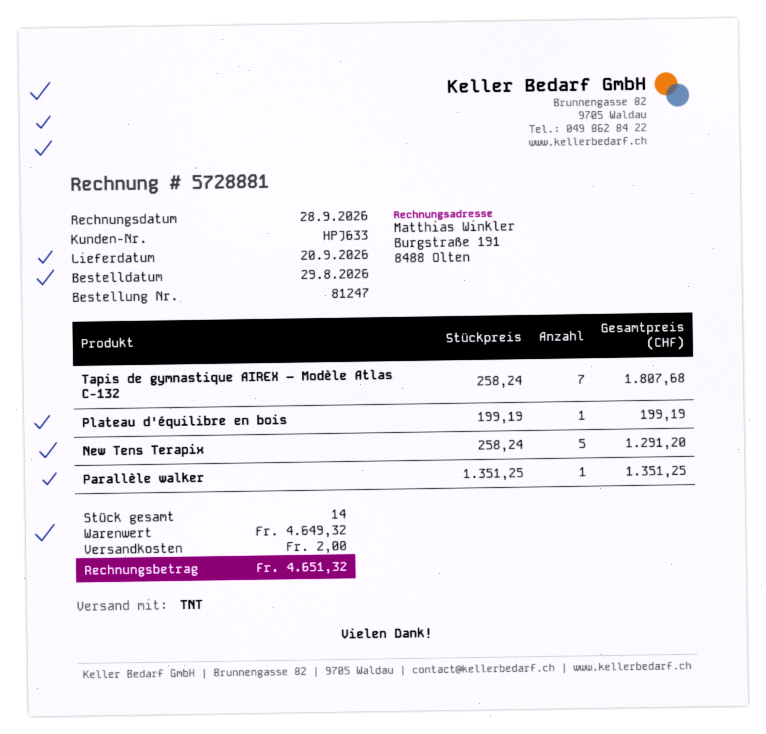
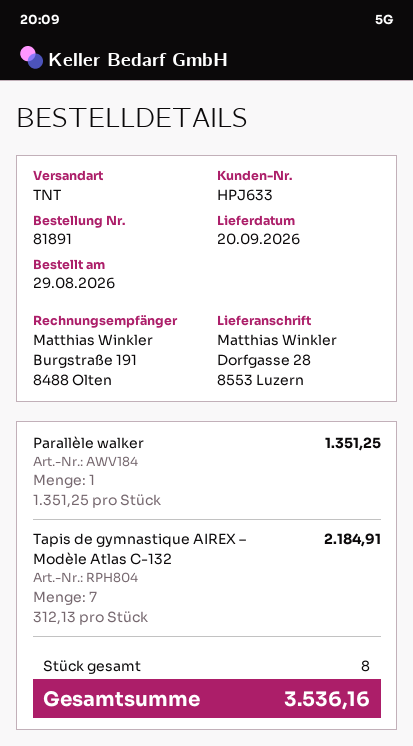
order number: 81247 -> 81891
Tapis de gymnastique AIREX – Modèle Atlas C-132: 7 x 258.24 = 1807.68 -> 7 x 312.13 = 2184.91
Plateau d'équilibre en bois: 1 x 199.19 = 199.19 -> none
New Tens Terapix: 5 x 258.24 = 1291.20 -> none
total quantity: 14 -> 8
shipping: 2.00 -> none
total: 4651.32 -> 3536.16

